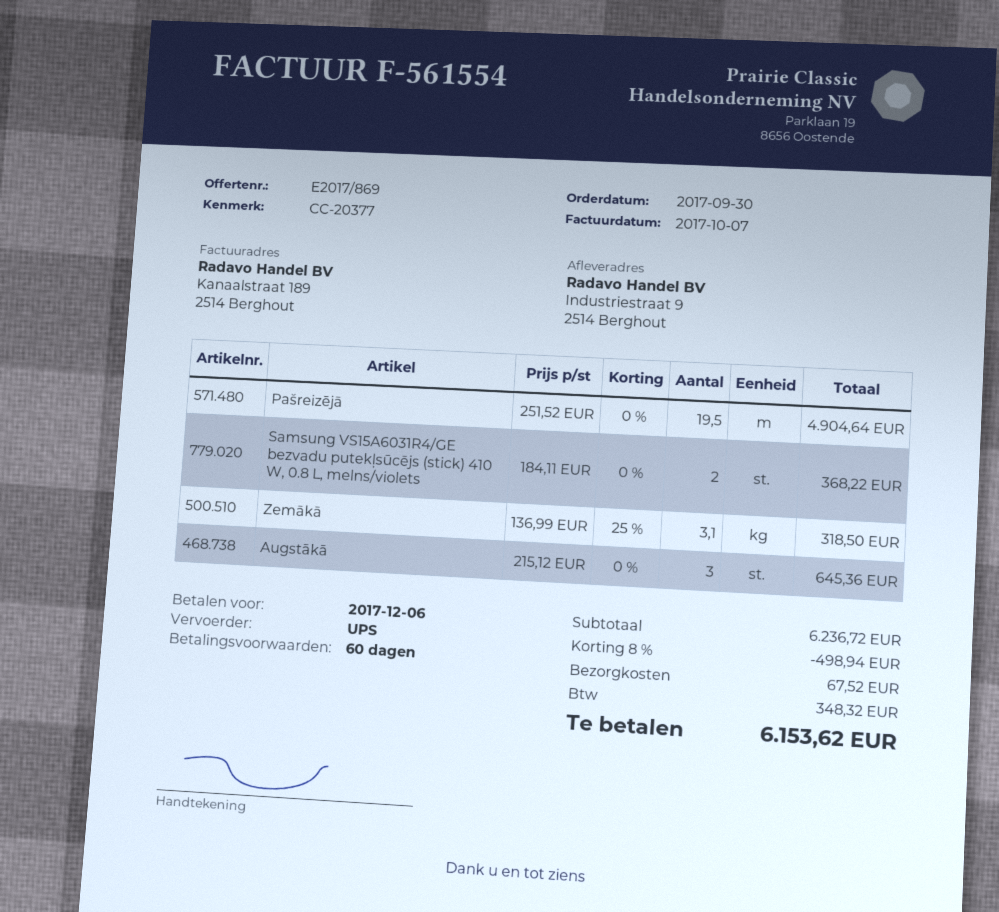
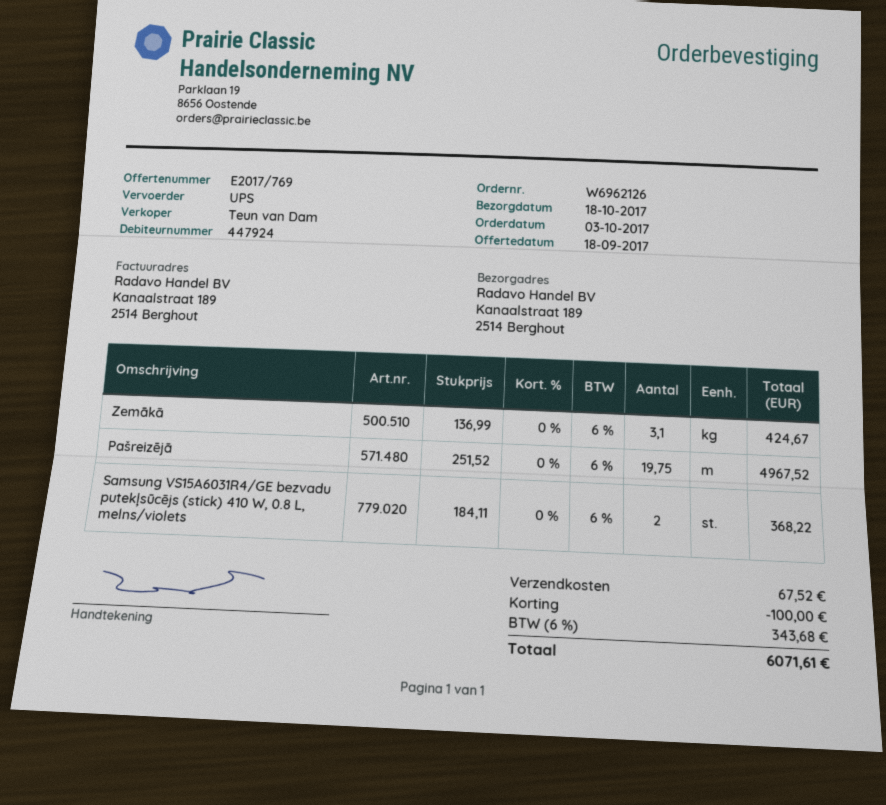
quote number: E2017/869 -> E2017/769
order date: 2017-09-30 -> 2017-10-03
ship to: Industriestraat 9, 2514 Berghout -> Kanaalstraat 189, 2514 Berghout
Pašreizējā: 19.5 x 251.52 = 4904.64 -> 19.75 x 251.52 = 4967.52
Zemākā: 3.1 x 136.99 - 25% = 318.50 -> 3.1 x 136.99 = 424.67
Augstākā: 3 x 215.12 = 645.36 -> none
discount: 498.94 -> 100.00
tax: 348.32 -> 343.68
total: 6153.62 -> 6071.61

